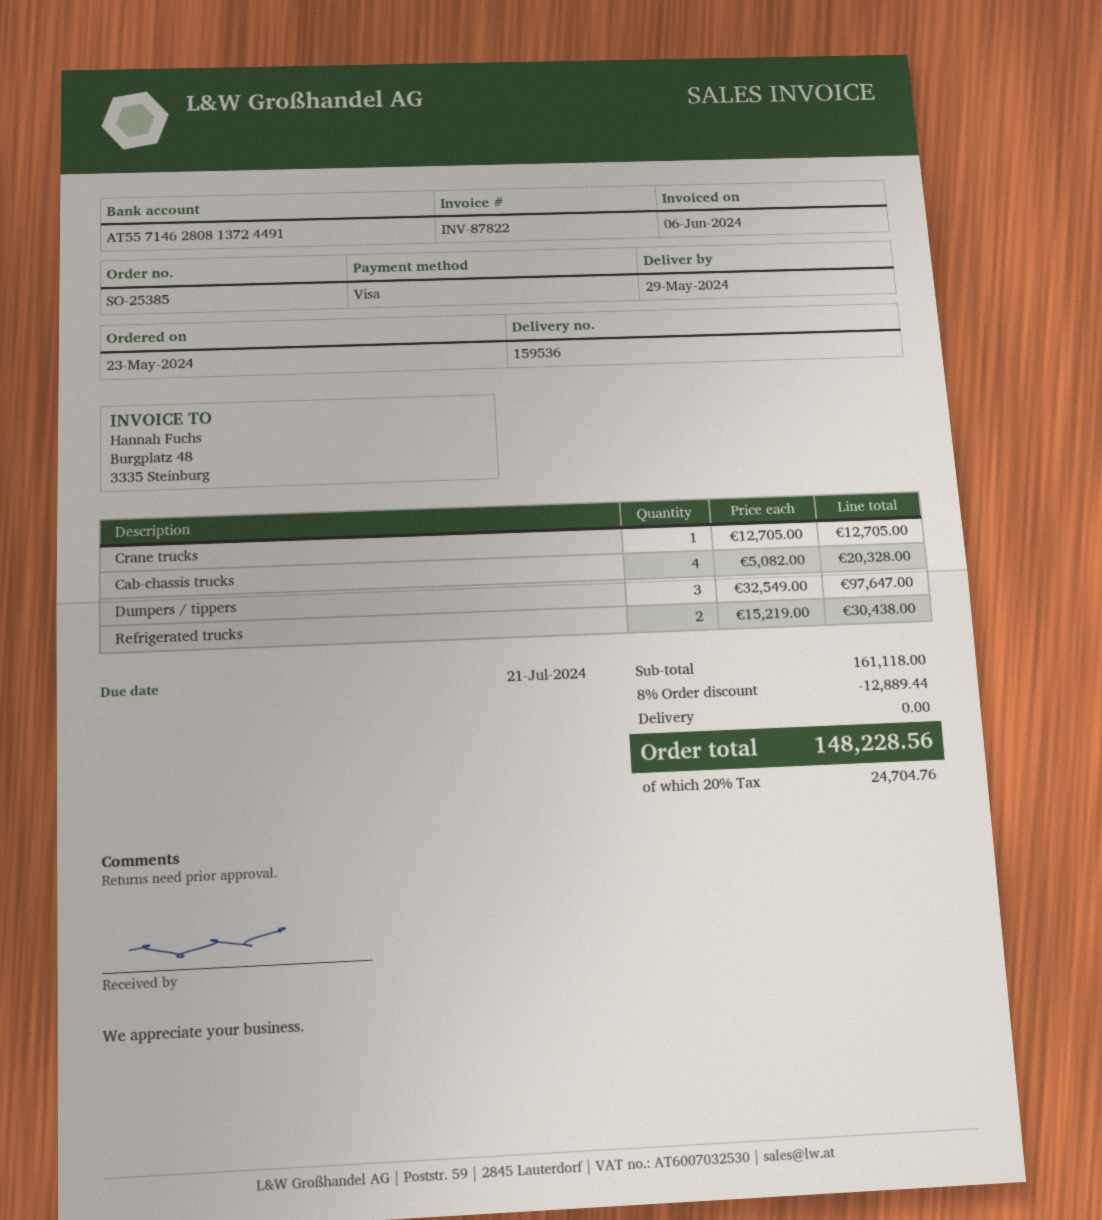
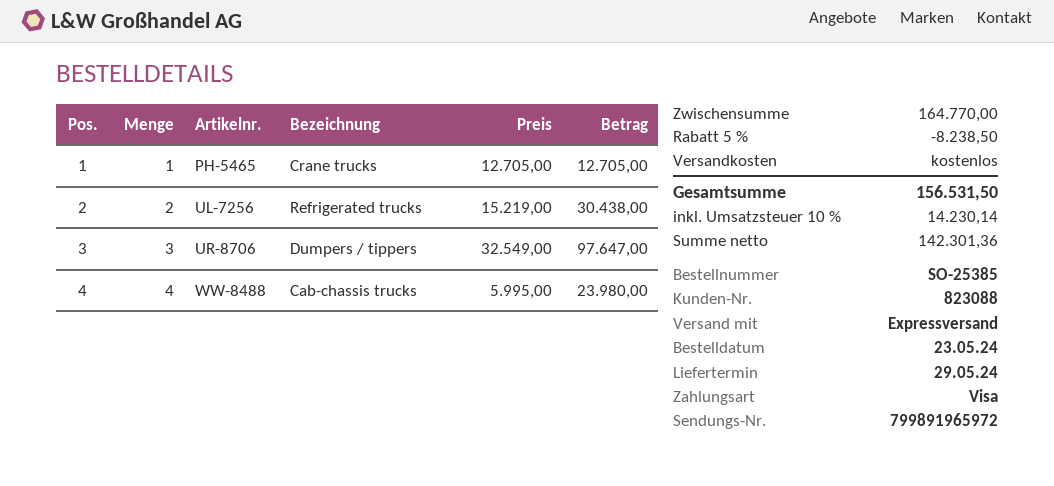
Cab-chassis trucks: 4 x 5082.00 = 20328.00 -> 4 x 5995.00 = 23980.00
subtotal: 161118.00 -> 164770.00
discount: 8% = 12889.44 -> 5% = 8238.50
tax: 20% = 24704.76 -> 10% = 14230.14
total: 148228.56 -> 156531.50

